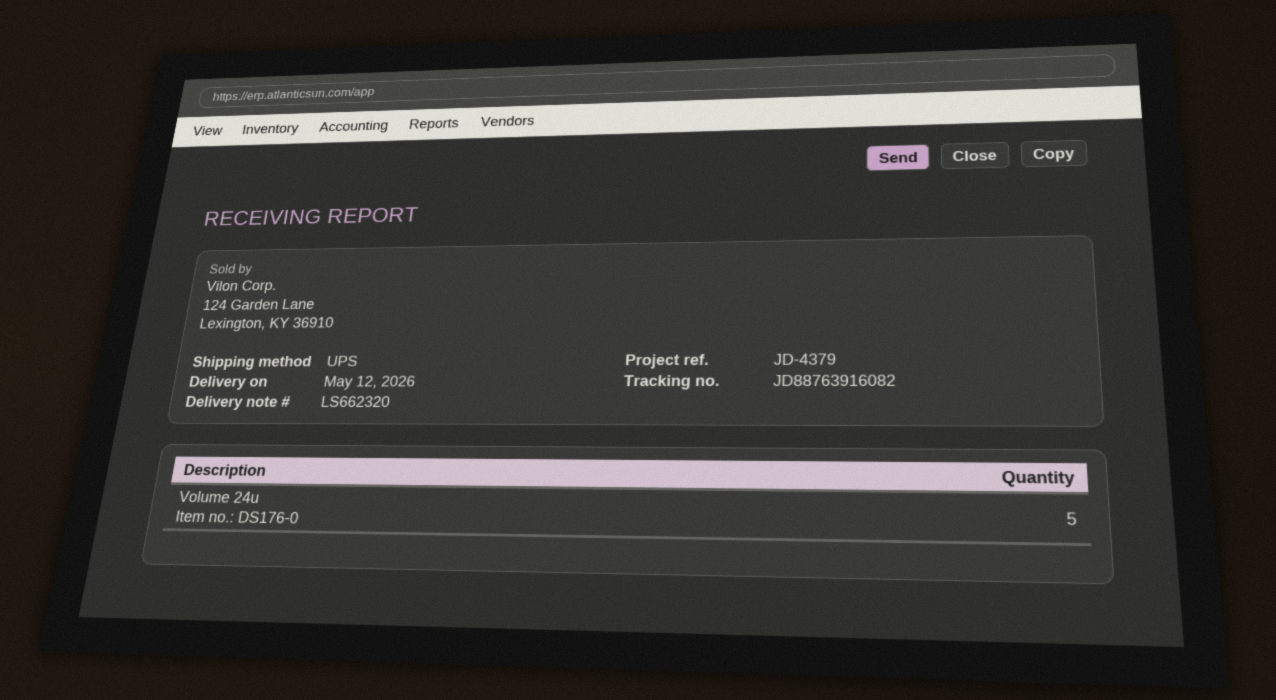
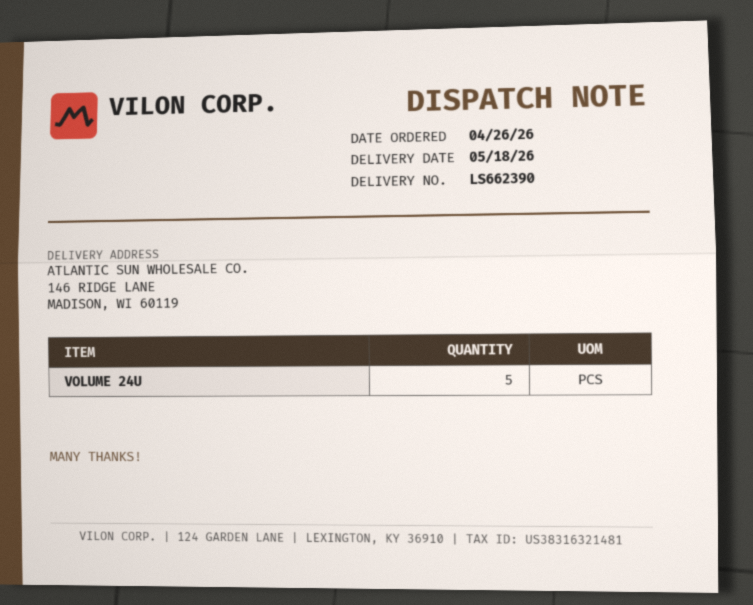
delivery note number: LS662320 -> LS662390
delivery date: 2026-05-12 -> 2026-05-18

